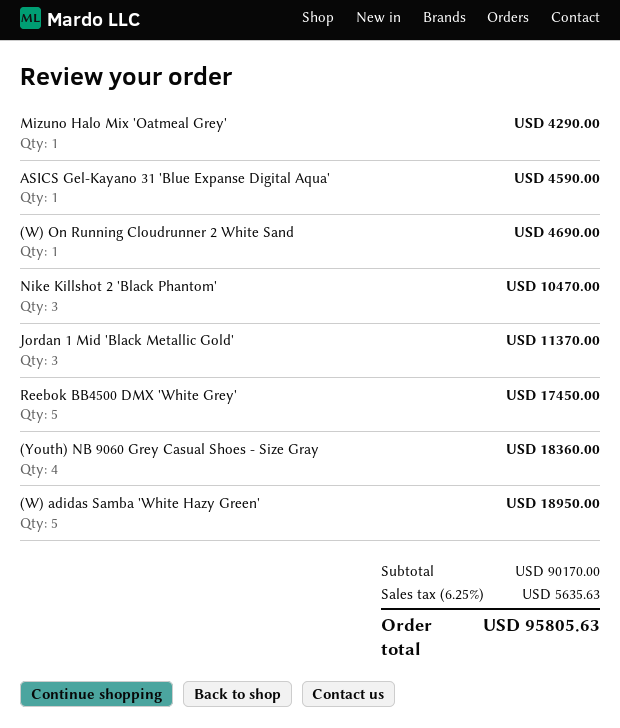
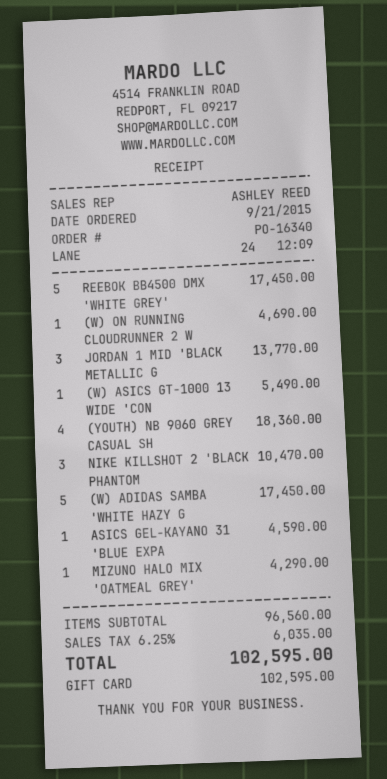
Jordan 1 Mid 'Black Metallic Gold': 3 for 11370.00 -> 3 for 13770.00
(W) adidas Samba 'White Hazy Green': 5 for 18950.00 -> 5 for 17450.00
(W) ASICS GT-1000 13 WIDE 'CON: none -> 1 for 5490.00
subtotal: 90170.00 -> 96560.00
tax: 6.25% = 5635.63 -> 6.25% = 6035.00
total: 95805.63 -> 102595.00

